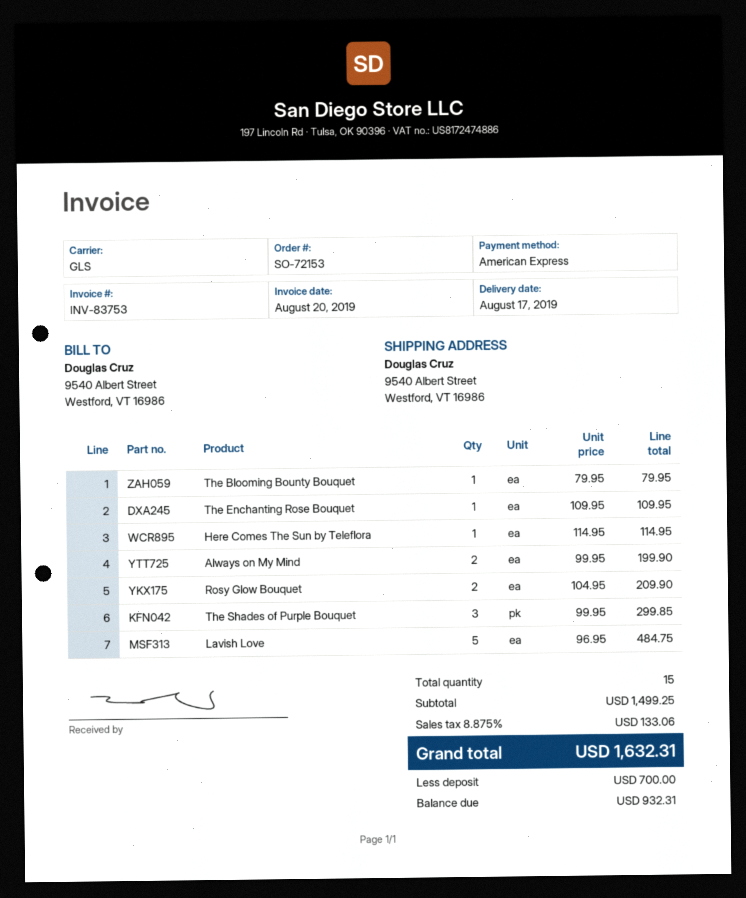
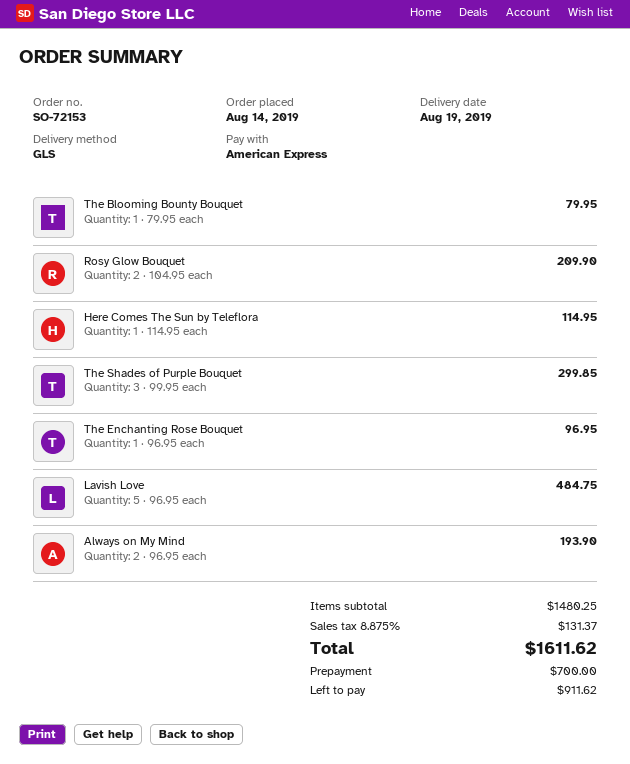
delivery date: 2019-08-17 -> 2019-08-19
The Enchanting Rose Bouquet: 1 x 109.95 = 109.95 -> 1 x 96.95 = 96.95
Always on My Mind: 2 x 99.95 = 199.90 -> 2 x 96.95 = 193.90
subtotal: 1499.25 -> 1480.25
tax: 8.875% = 133.06 -> 8.875% = 131.37
total: 1632.31 -> 1611.62
balance: 932.31 -> 911.62

